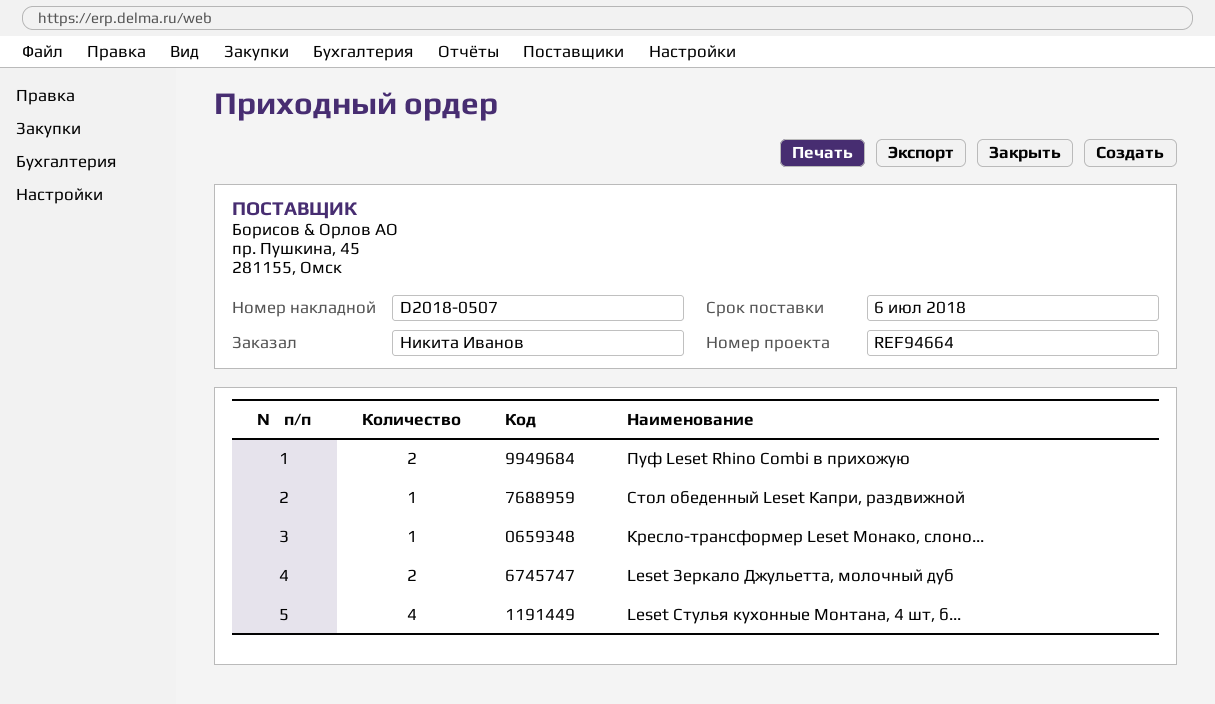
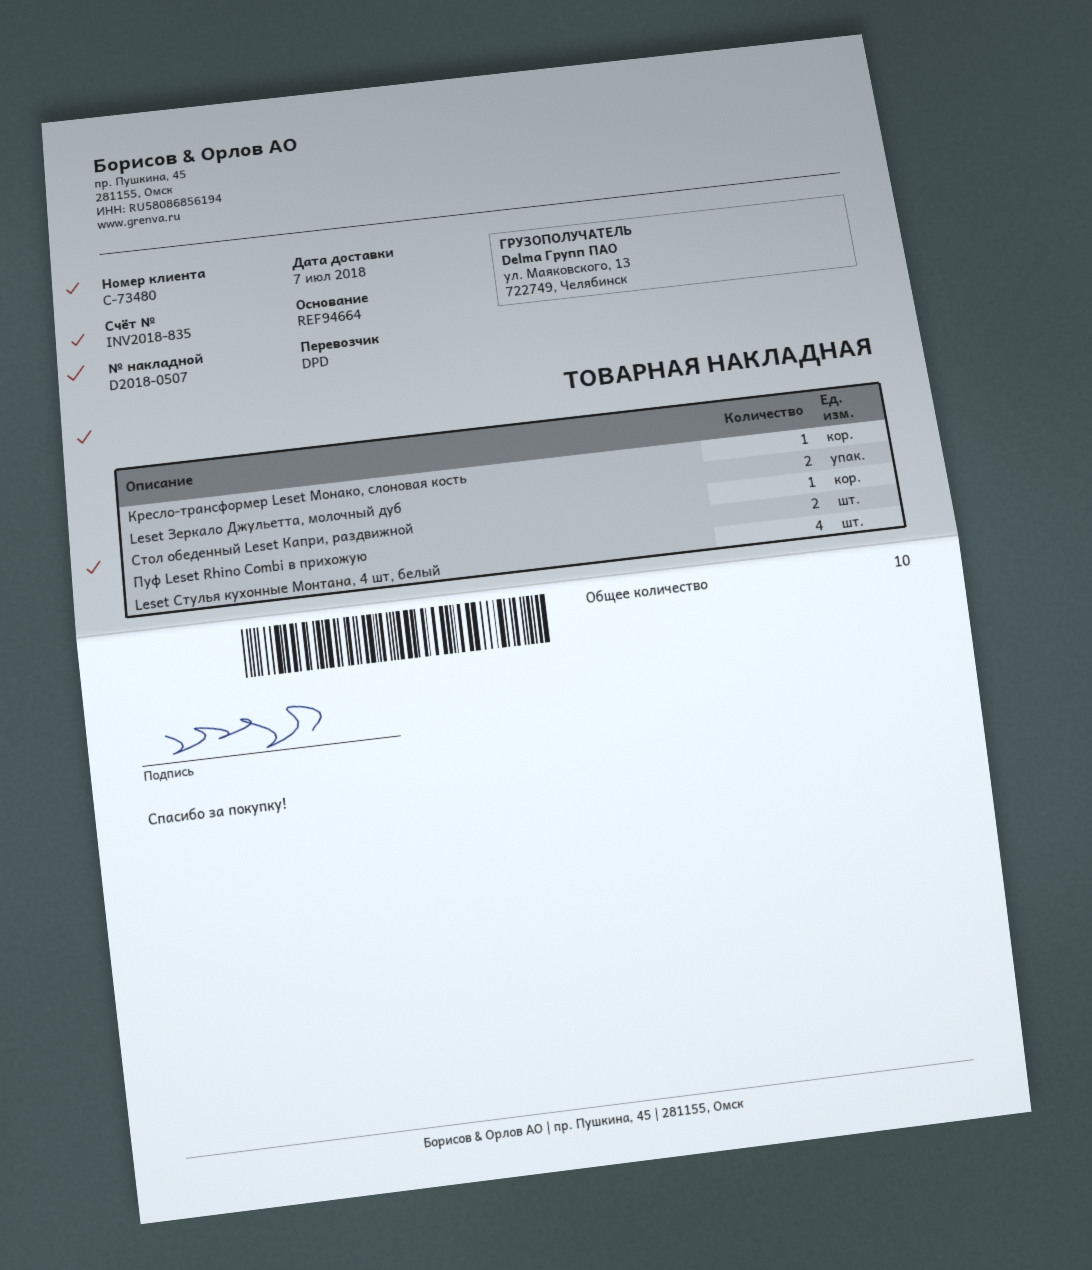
delivery date: 2018-07-06 -> 2018-07-07

